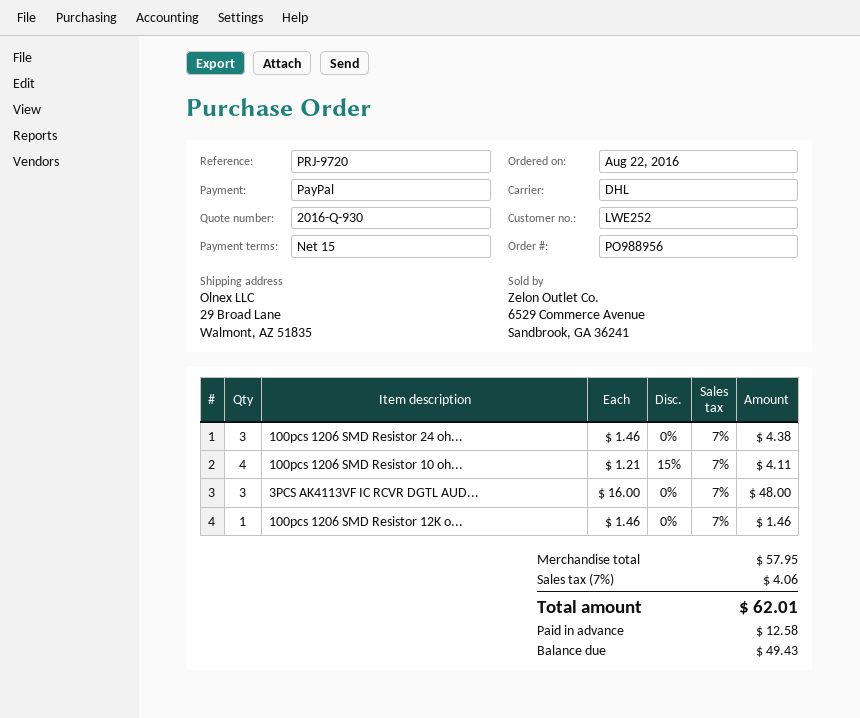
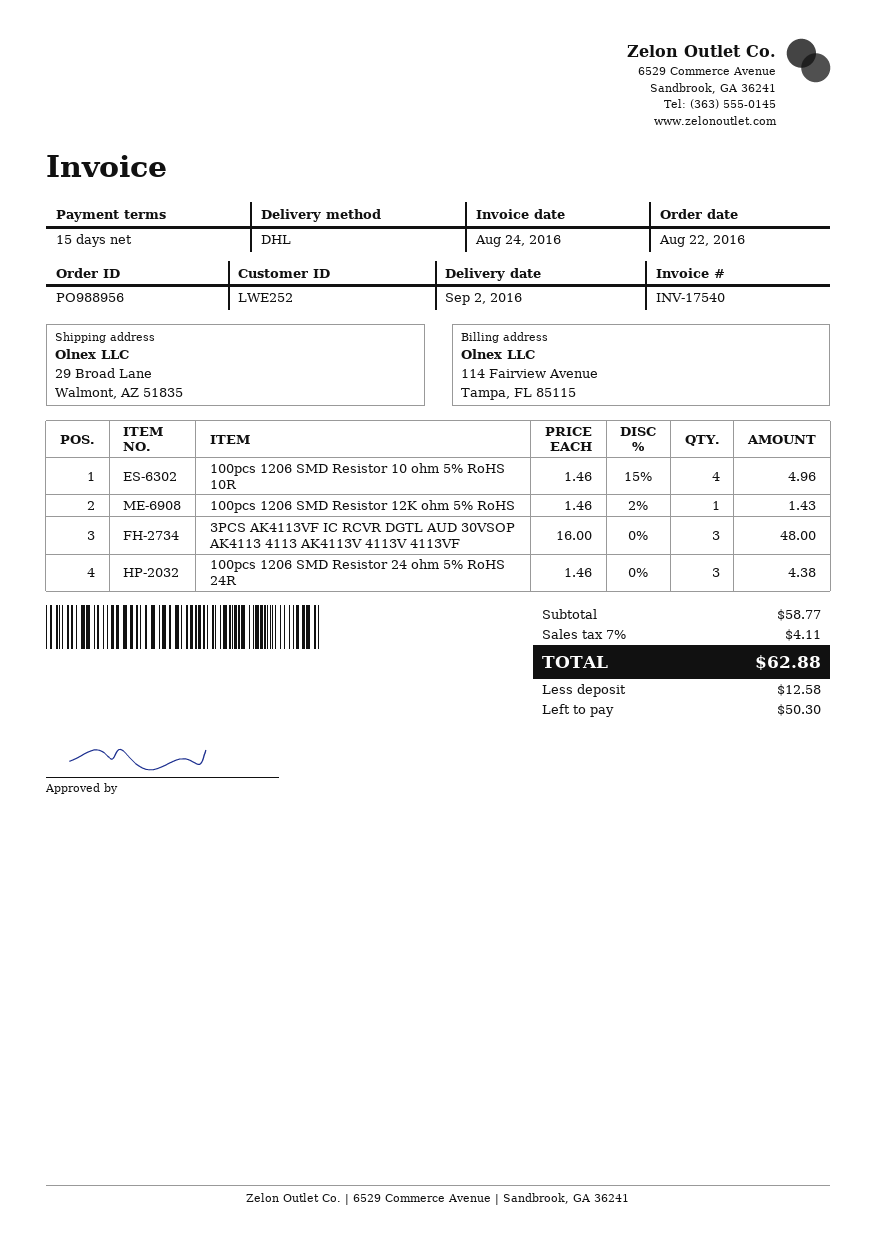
100pcs 1206 SMD Resistor 10 oh...: 4 x 1.21 - 15% = 4.11 -> 4 x 1.46 - 15% = 4.96
100pcs 1206 SMD Resistor 12K o...: 1 x 1.46 = 1.46 -> 1 x 1.46 - 2% = 1.43
subtotal: 57.95 -> 58.77
tax: 7% = 4.06 -> 7% = 4.11
total: 62.01 -> 62.88
balance: 49.43 -> 50.30

